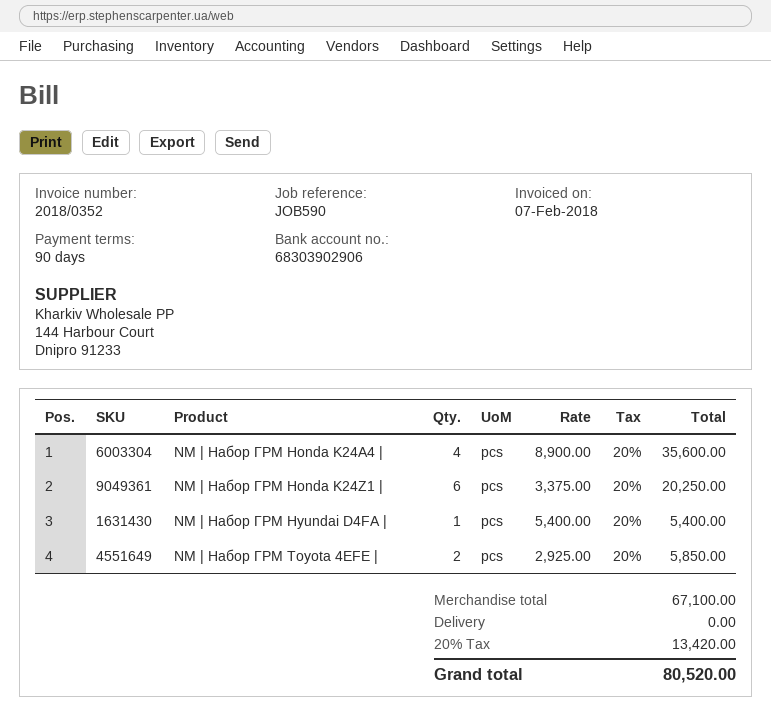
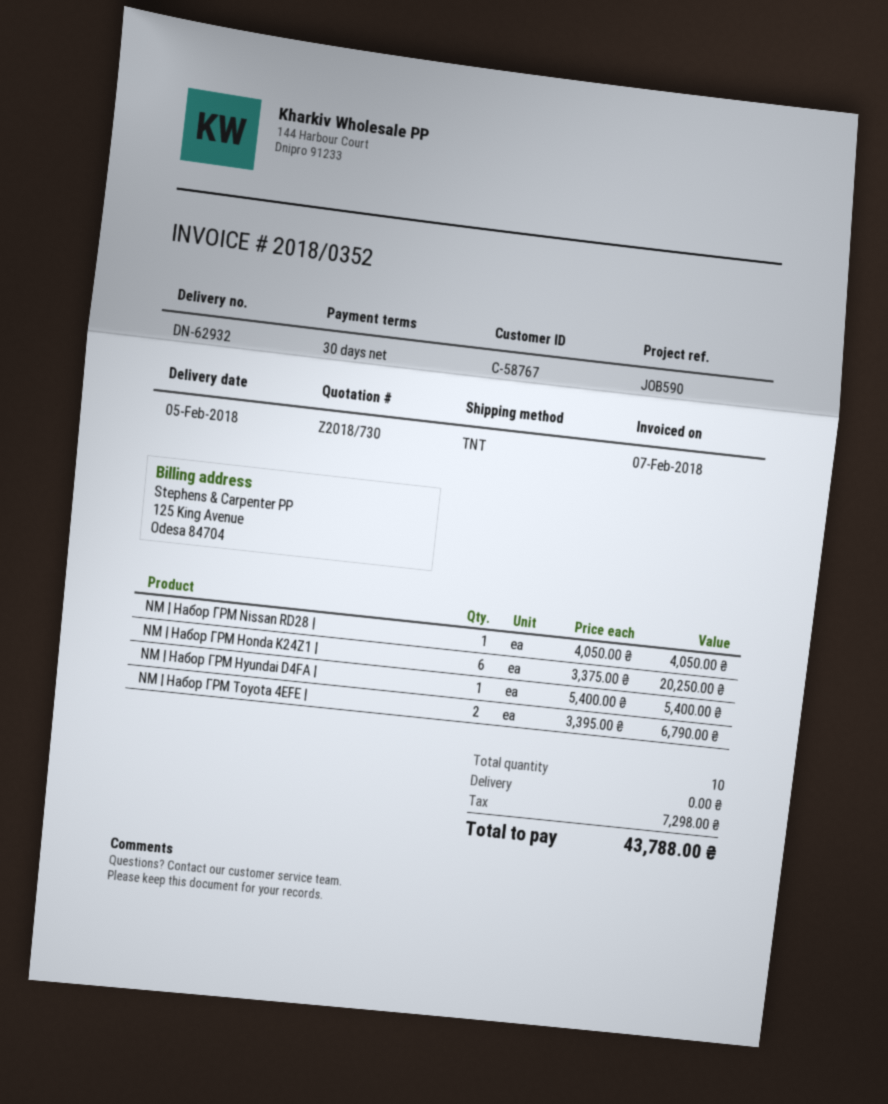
payment terms: 90 days -> 30 days
NM | Набор ГРМ Honda K24A4 |: 4 x 8900.00 = 35600.00 -> none
NM | Набор ГРМ Toyota 4EFE |: 2 x 2925.00 = 5850.00 -> 2 x 3395.00 = 6790.00
NM | Набор ГРМ Nissan RD28 |: none -> 1 x 4050.00 = 4050.00
tax: 13420.00 -> 7298.00
total: 80520.00 -> 43788.00

